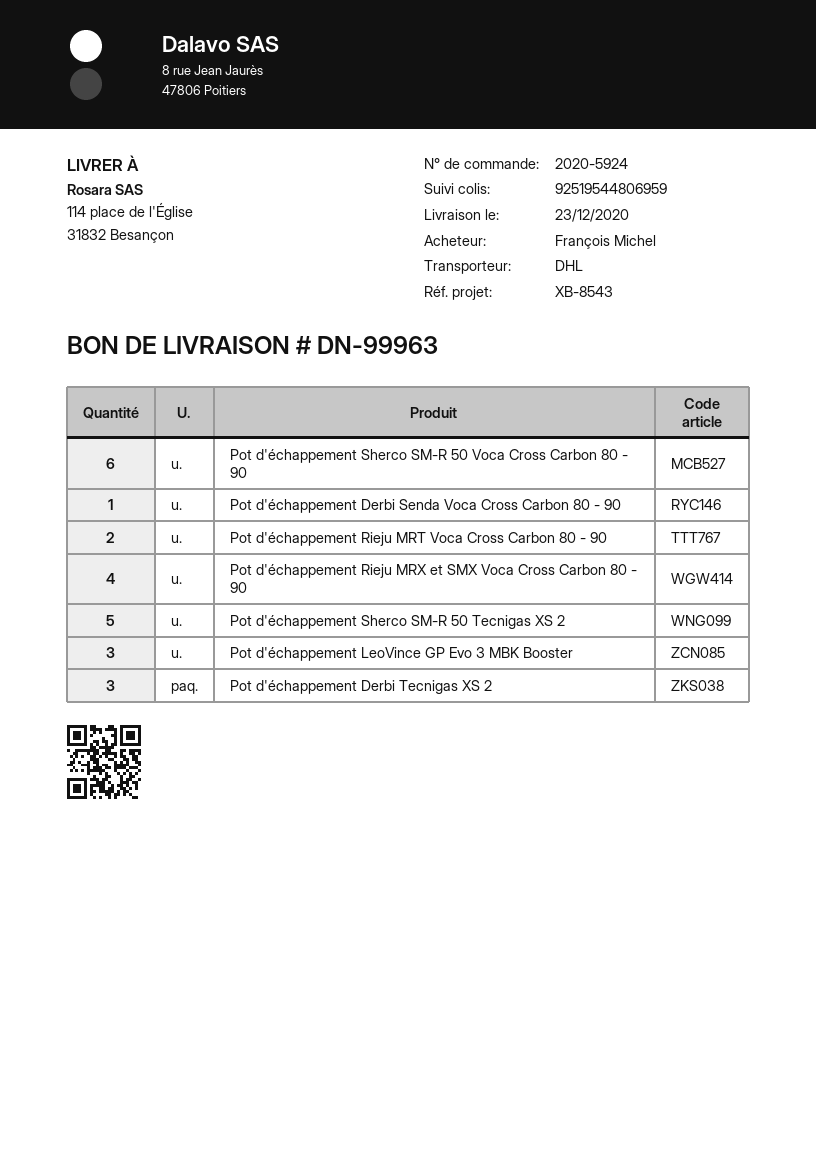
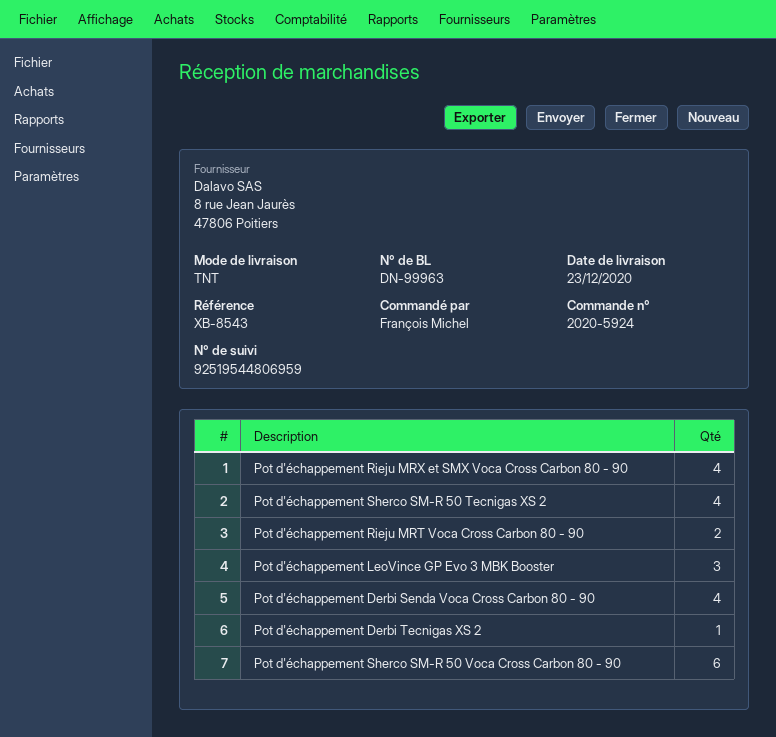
shipping method: DHL -> TNT
Pot d'échappement Derbi Senda Voca Cross Carbon 80 - 90: 1 -> 4
Pot d'échappement Sherco SM-R 50 Tecnigas XS 2: 5 -> 4
Pot d'échappement Derbi Tecnigas XS 2: 3 -> 1

